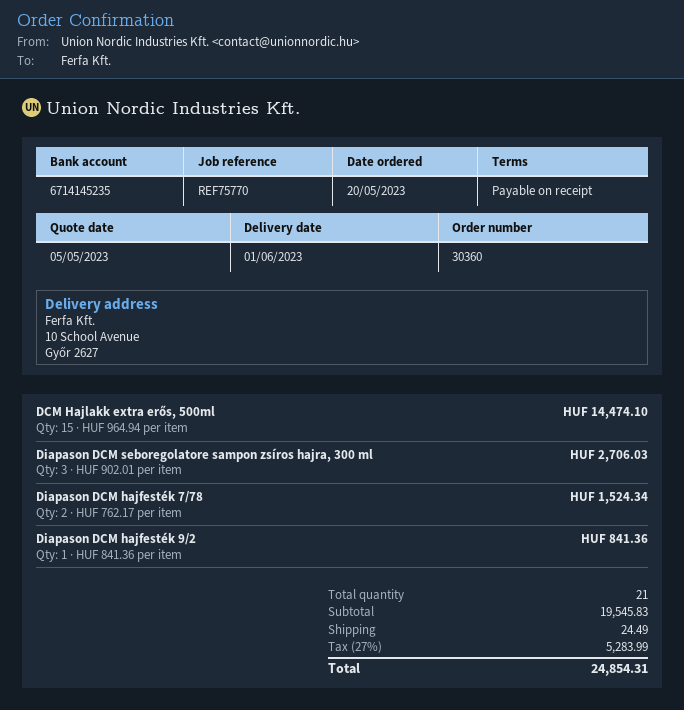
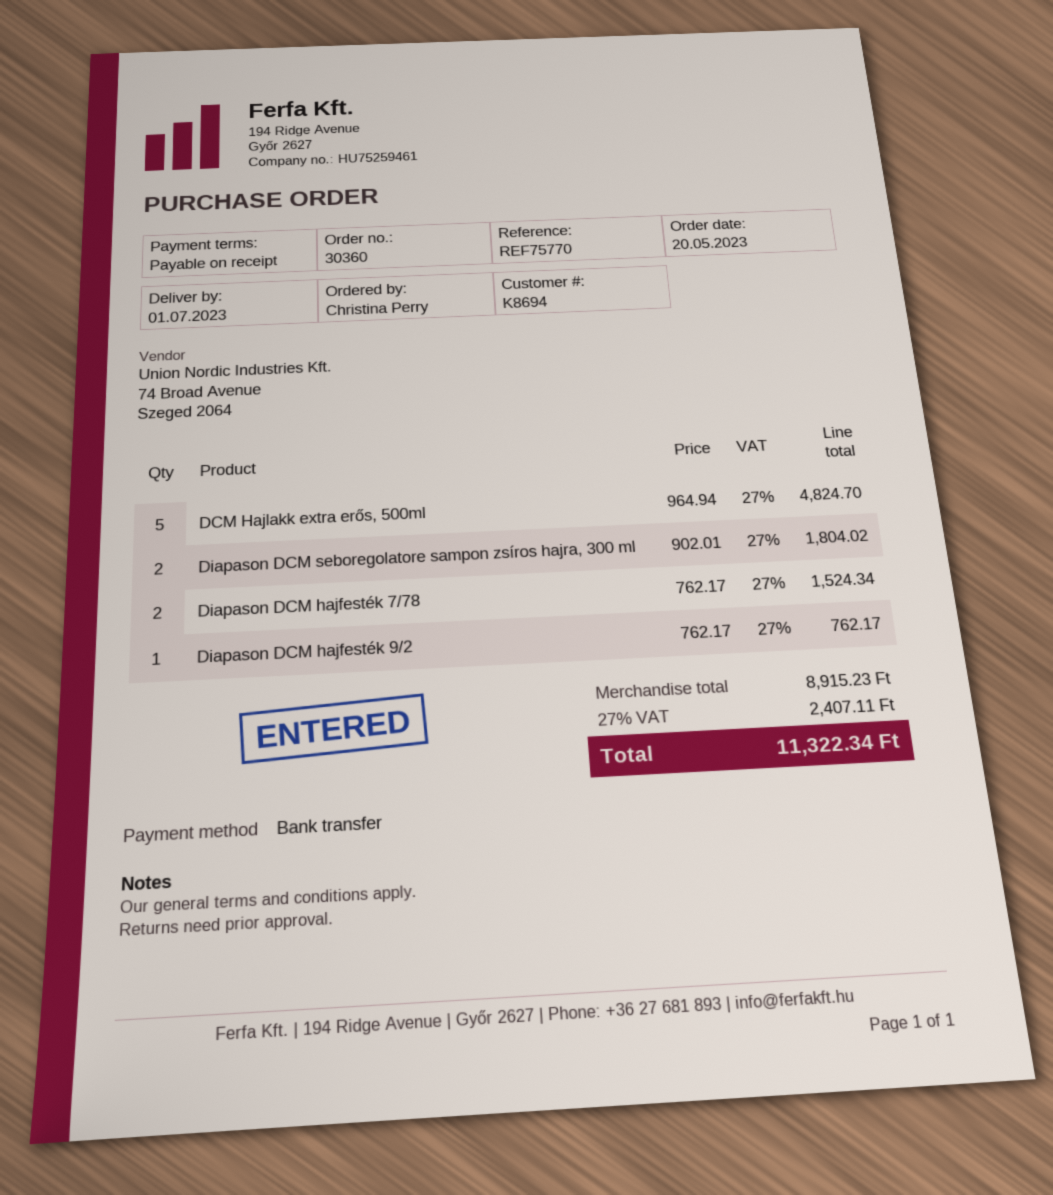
delivery date: 2023-06-01 -> 2023-07-01
DCM Hajlakk extra erős, 500ml: 15 x 964.94 = 14474.10 -> 5 x 964.94 = 4824.70
Diapason DCM seboregolatore sampon zsíros hajra, 300 ml: 3 x 902.01 = 2706.03 -> 2 x 902.01 = 1804.02
Diapason DCM hajfesték 9/2: 1 x 841.36 = 841.36 -> 1 x 762.17 = 762.17
subtotal: 19545.83 -> 8915.23
shipping: 24.49 -> none
tax: 27% = 5283.99 -> 27% = 2407.11
total: 24854.31 -> 11322.34

